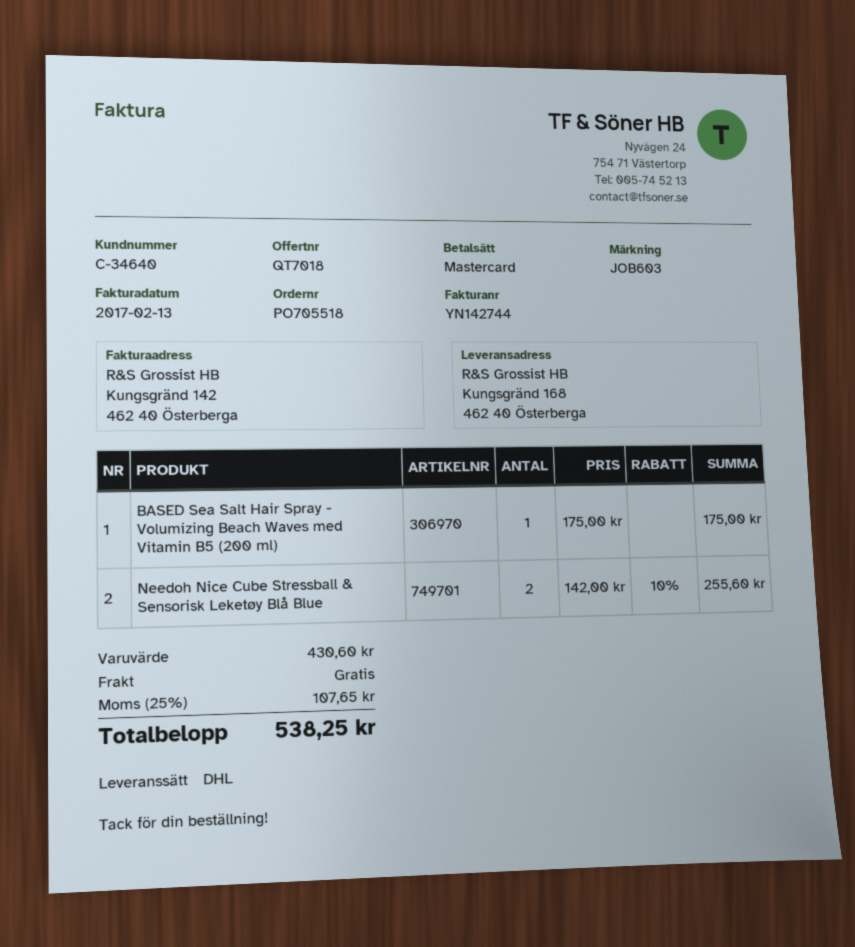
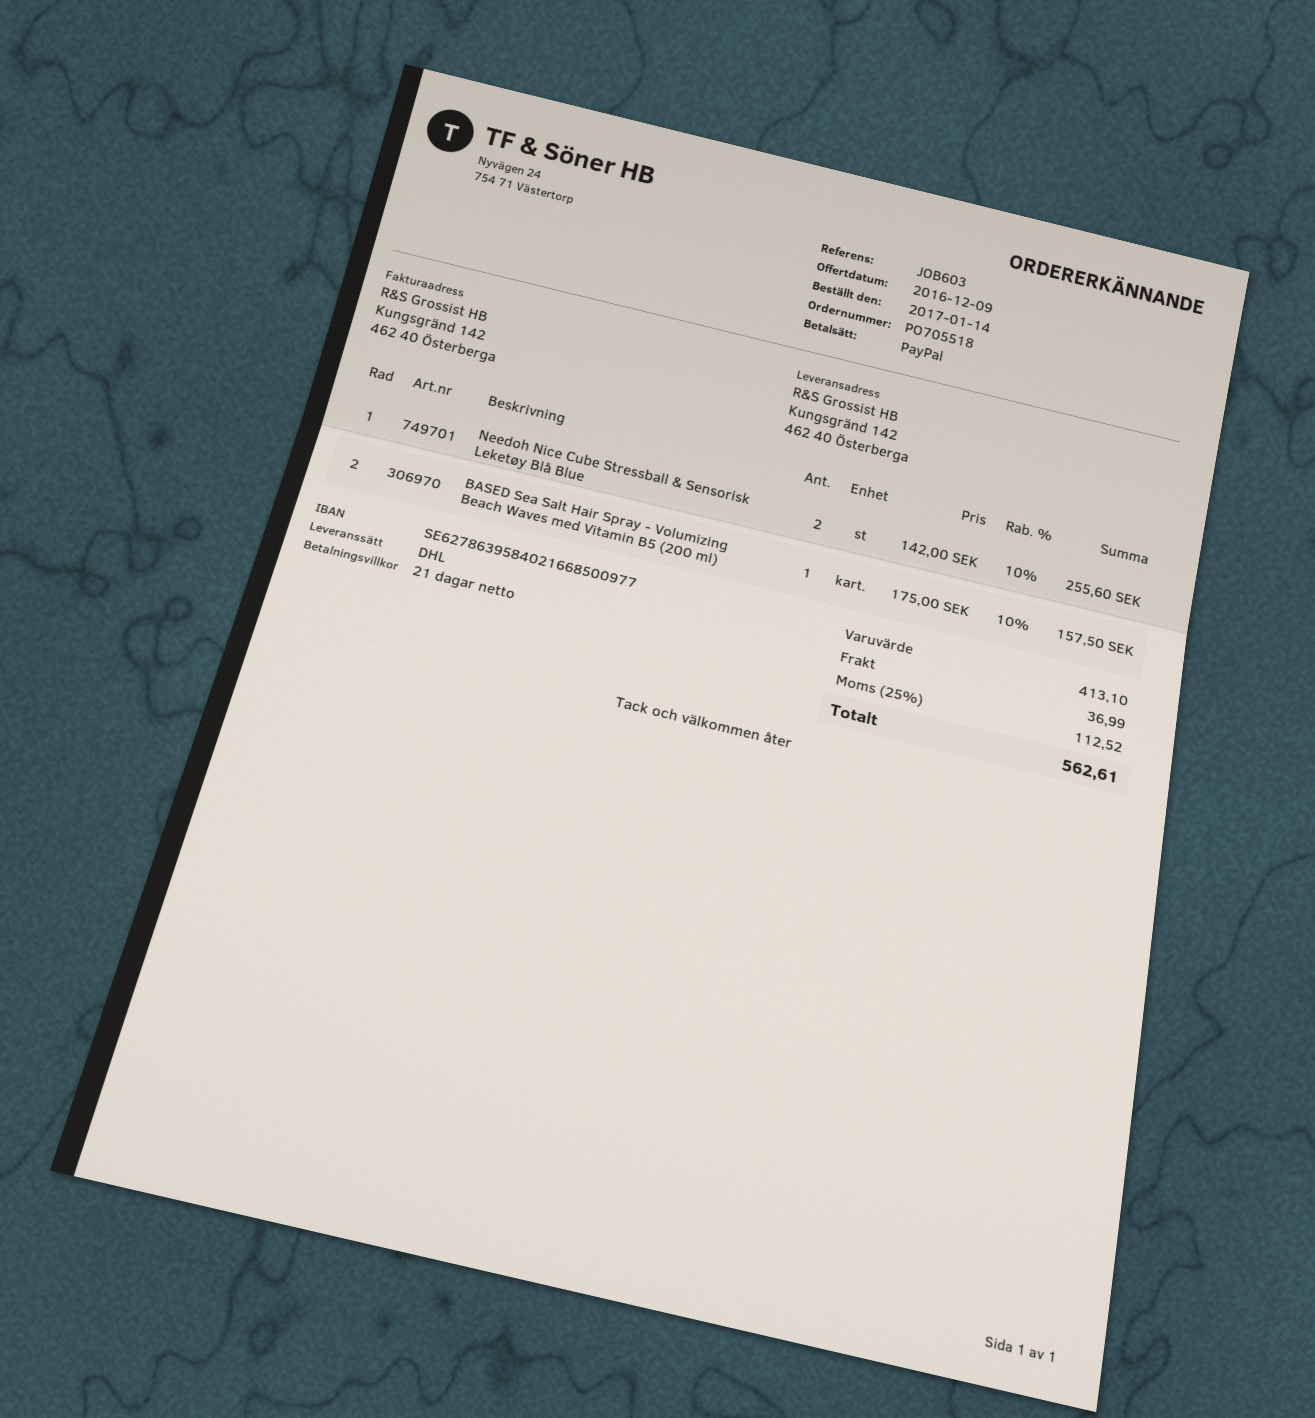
payment method: Mastercard -> PayPal
ship to: Kungsgränd 168, 462 40 Österberga -> Kungsgränd 142, 462 40 Österberga
BASED Sea Salt Hair Spray - Volumizing Beach Waves med Vitamin B5 (200 ml): 1 x 175.00 = 175.00 -> 1 x 175.00 - 10% = 157.50
subtotal: 430.60 -> 413.10
shipping: 0.00 -> 36.99
tax: 25% = 107.65 -> 25% = 112.52
total: 538.25 -> 562.61

